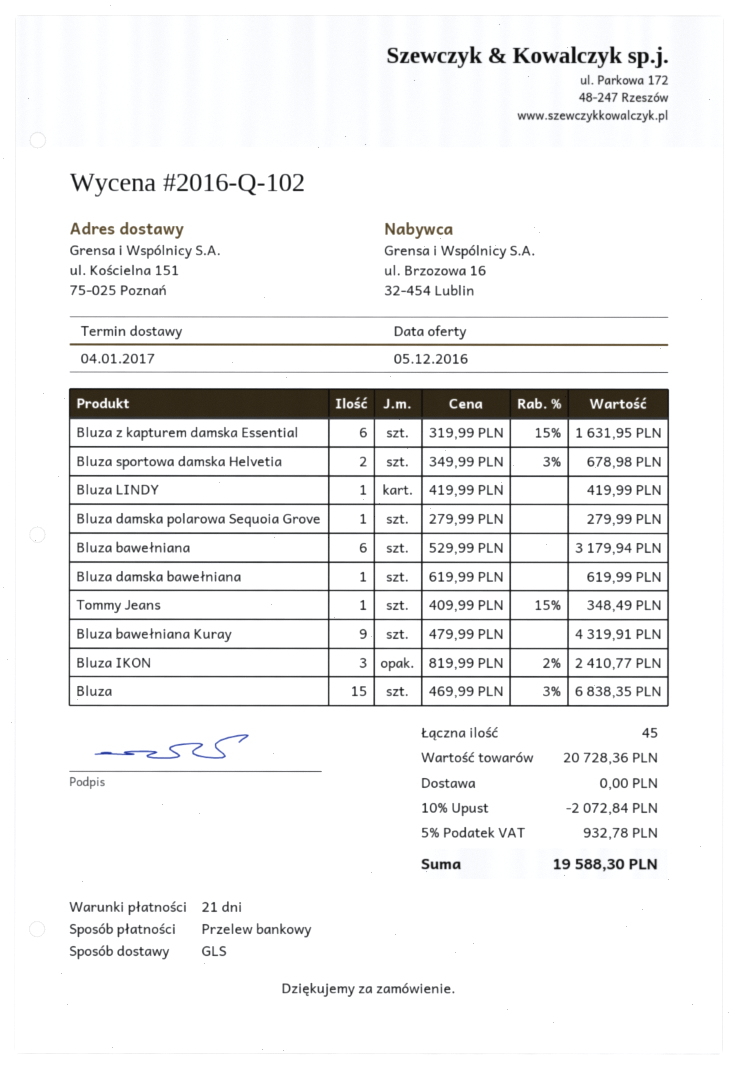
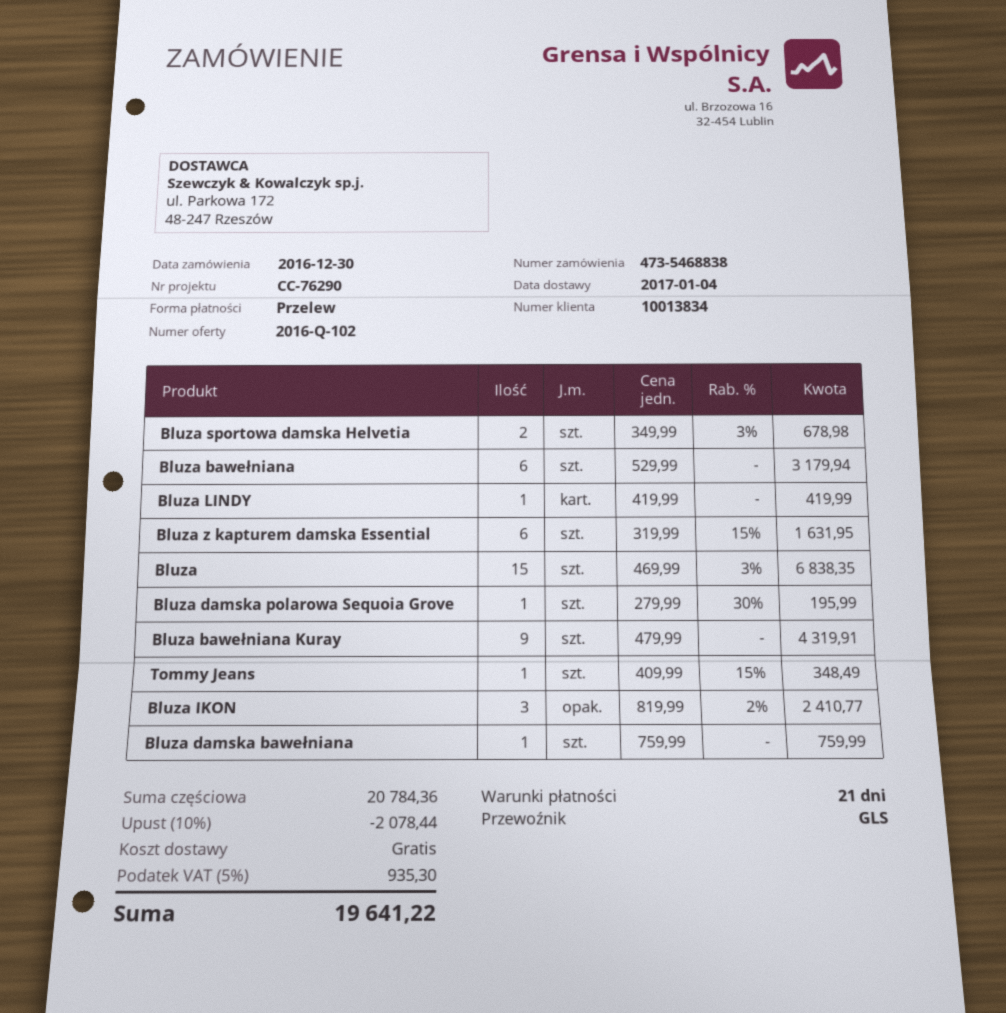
Bluza damska polarowa Sequoia Grove: 1 x 279.99 = 279.99 -> 1 x 279.99 - 30% = 195.99
Bluza damska bawełniana: 1 x 619.99 = 619.99 -> 1 x 759.99 = 759.99
subtotal: 20728.36 -> 20784.36
discount: 10% = 2072.84 -> 10% = 2078.44
tax: 5% = 932.78 -> 5% = 935.30
total: 19588.30 -> 19641.22

